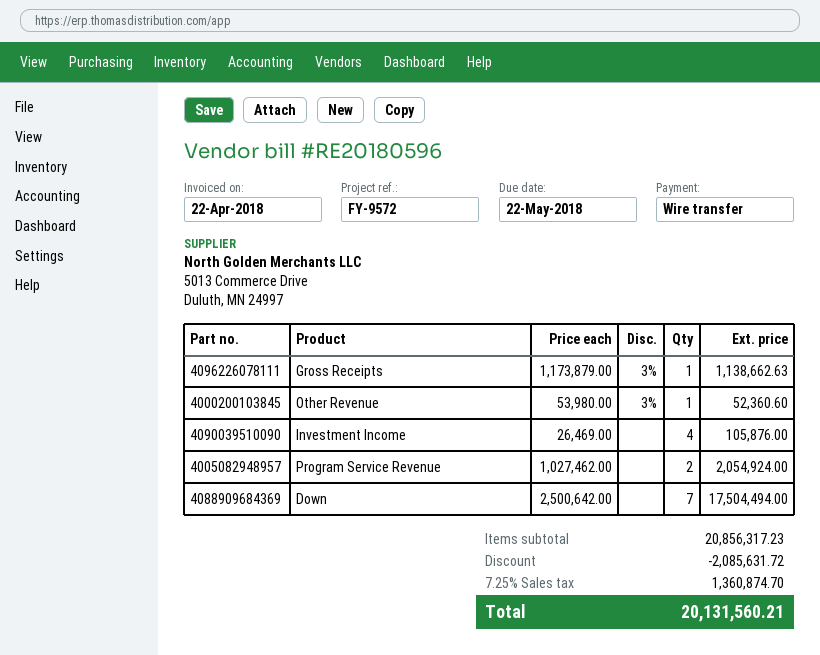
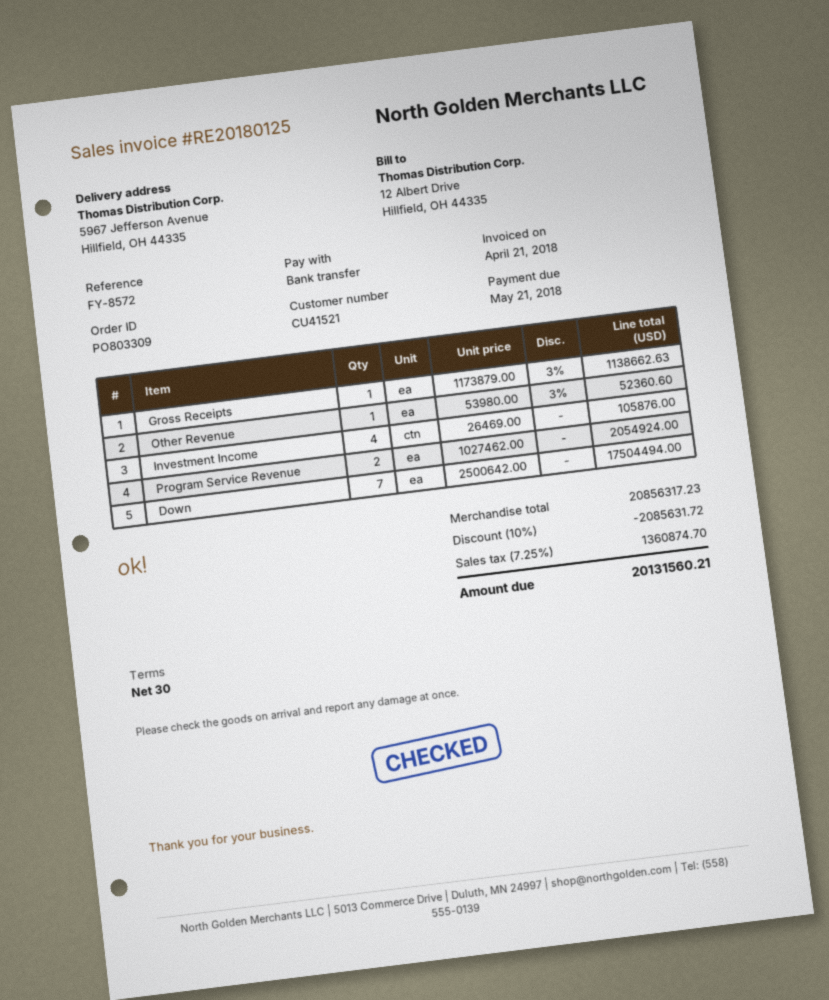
invoice number: RE20180596 -> RE20180125
invoice date: 2018-04-22 -> 2018-04-21
due date: 2018-05-22 -> 2018-05-21
reference: FY-9572 -> FY-8572

